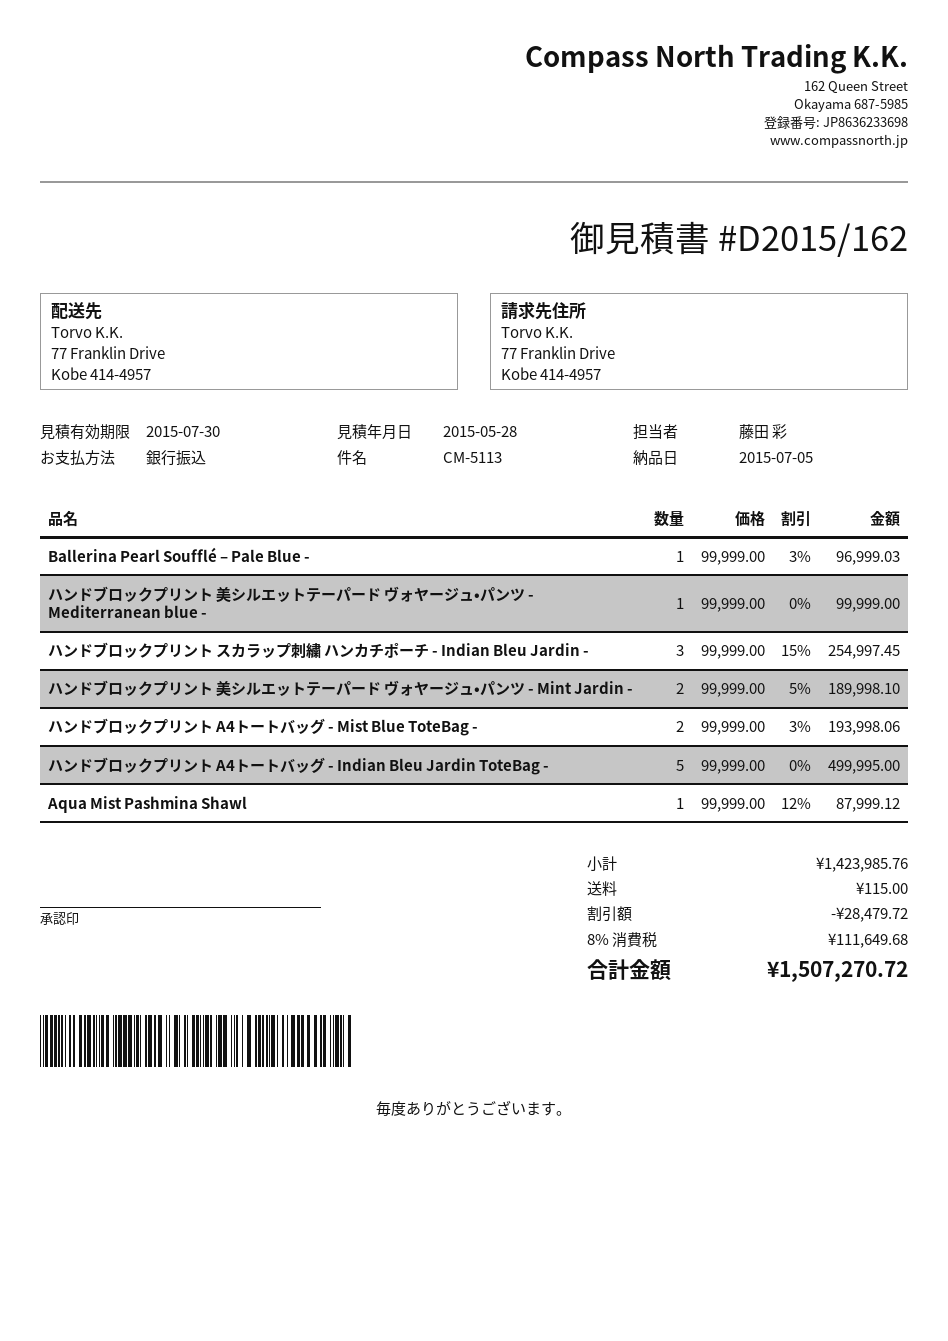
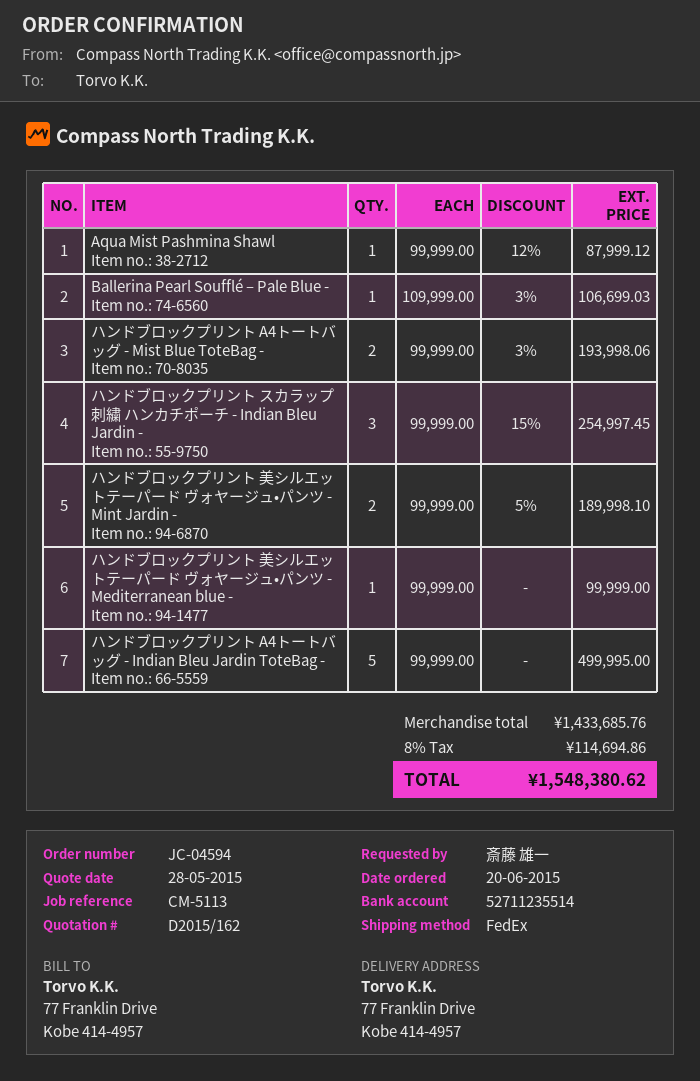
Ballerina Pearl Soufflé – Pale Blue -: 1 x 99999.00 - 3% = 96999.03 -> 1 x 109999.00 - 3% = 106699.03
subtotal: 1423985.76 -> 1433685.76
discount: 28479.72 -> none
shipping: 115.00 -> none
tax: 8% = 111649.68 -> 8% = 114694.86
total: 1507270.72 -> 1548380.62

